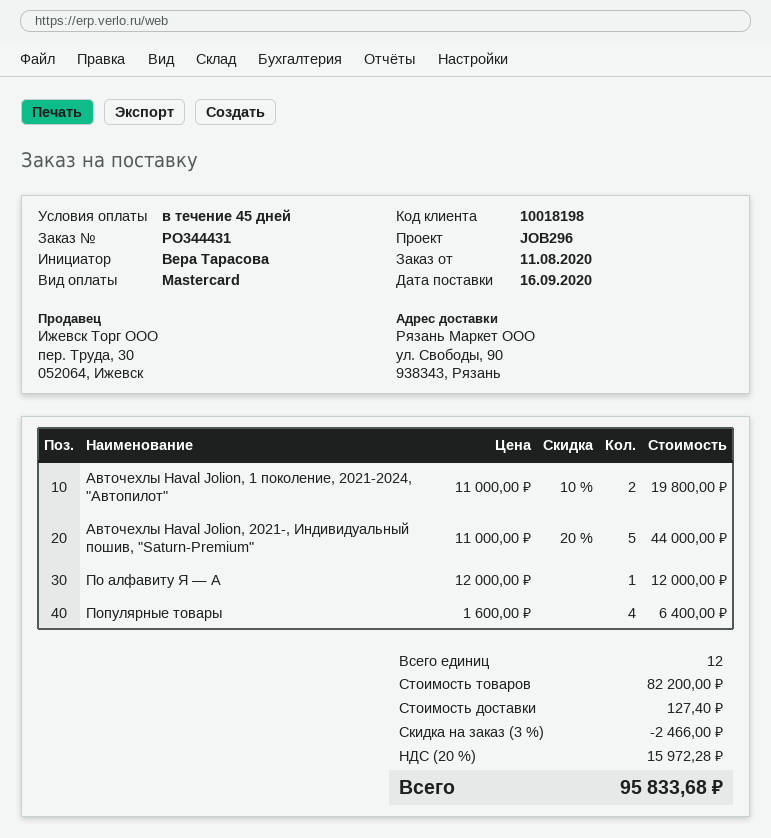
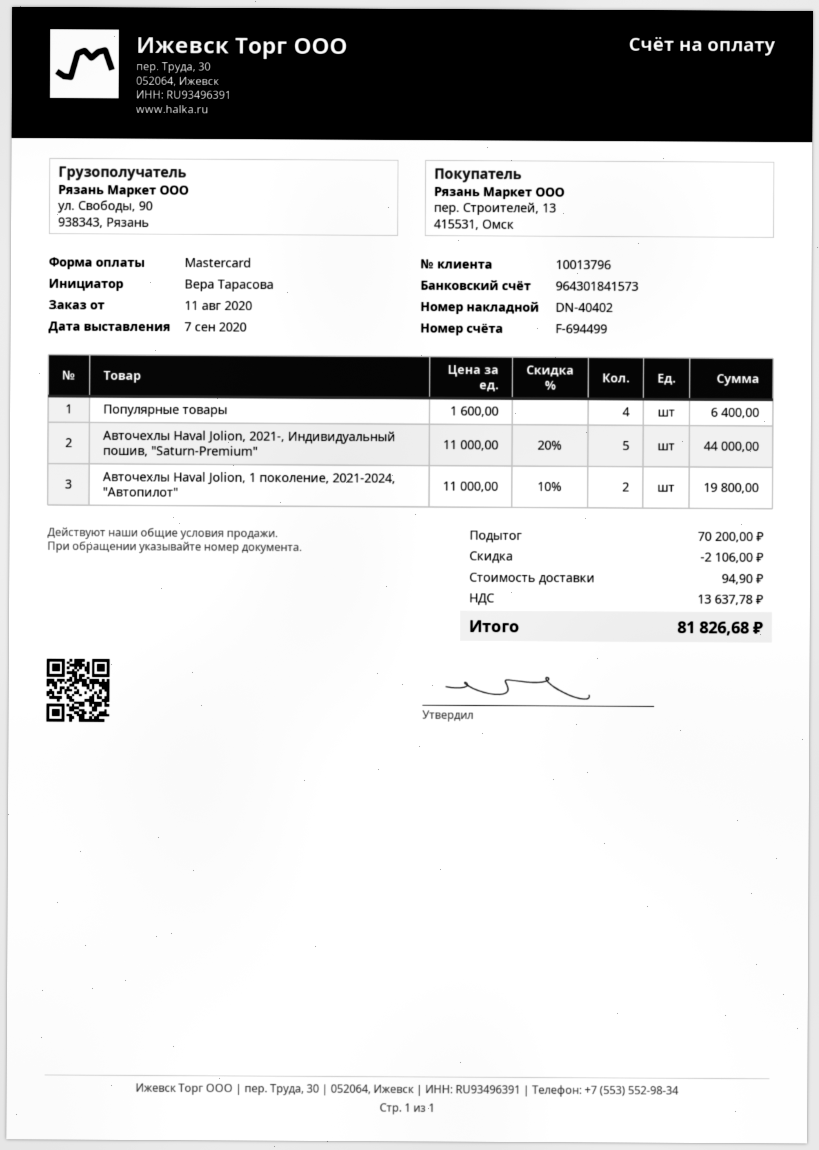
customer number: 10018198 -> 10013796
По алфавиту Я — А: 1 x 12000.00 = 12000.00 -> none
subtotal: 82200.00 -> 70200.00
discount: 2466.00 -> 2106.00
shipping: 127.40 -> 94.90
tax: 15972.28 -> 13637.78
total: 95833.68 -> 81826.68

